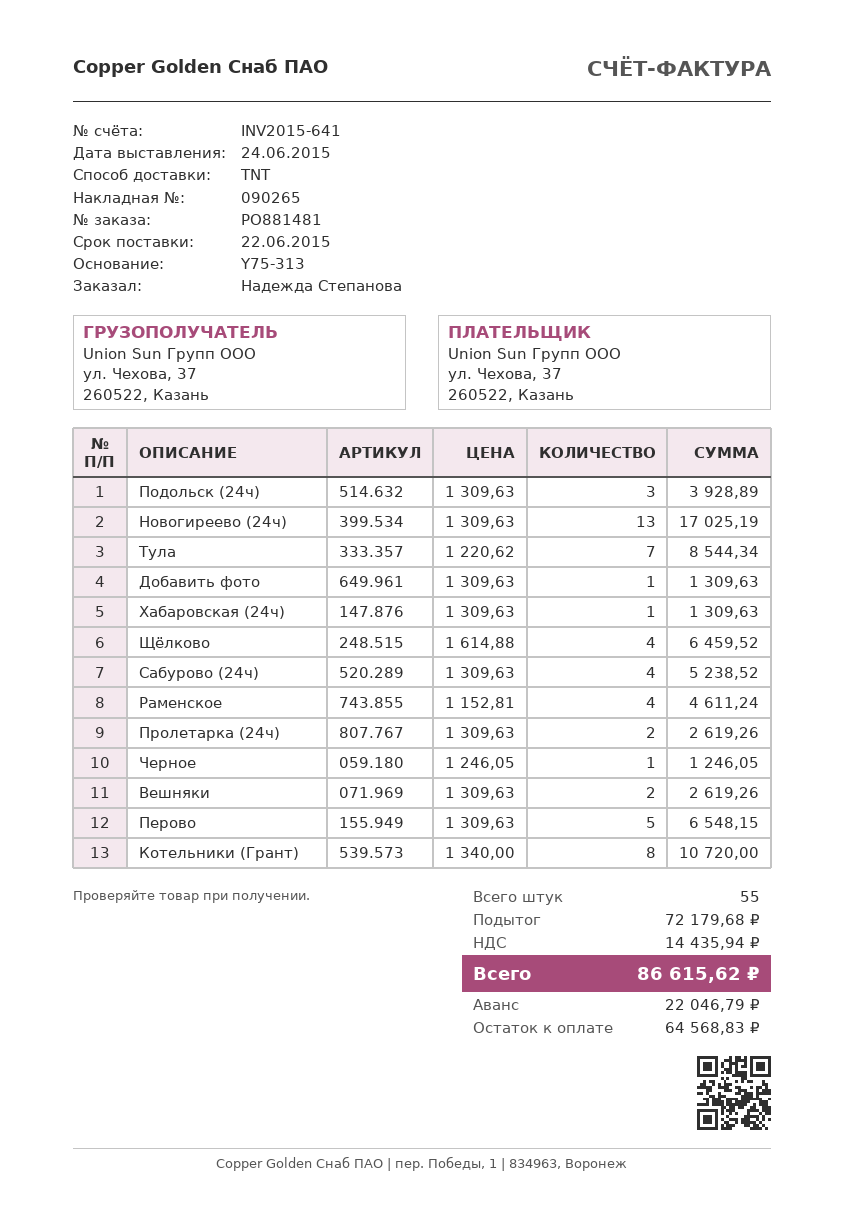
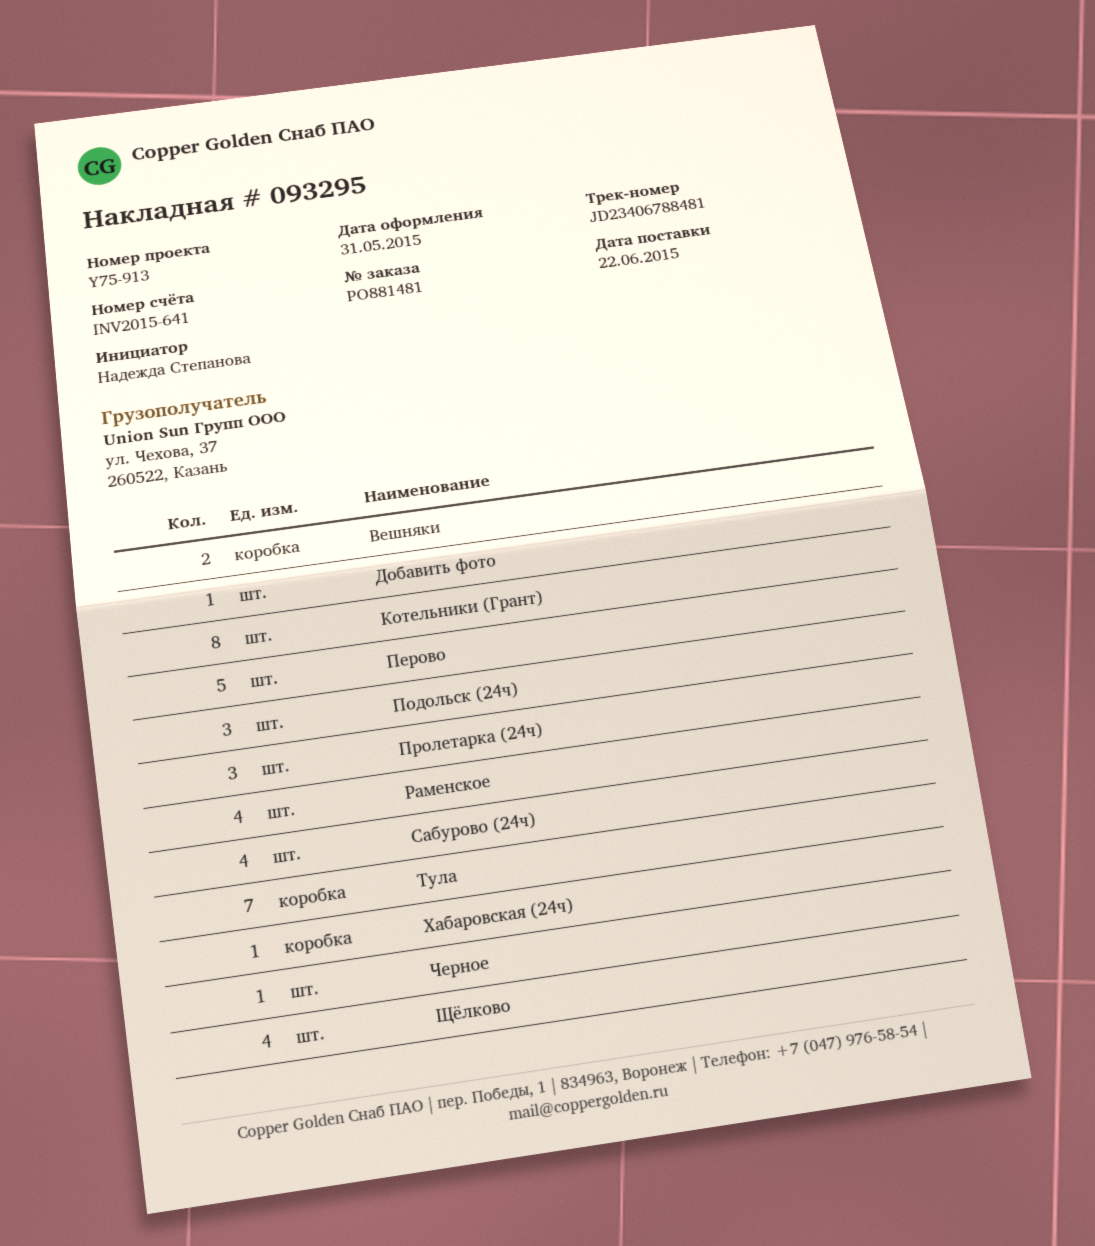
delivery note number: 090265 -> 093295
reference: Y75-313 -> Y75-913
Новогиреево (24ч): 13 -> none
Пролетарка (24ч): 2 -> 3

